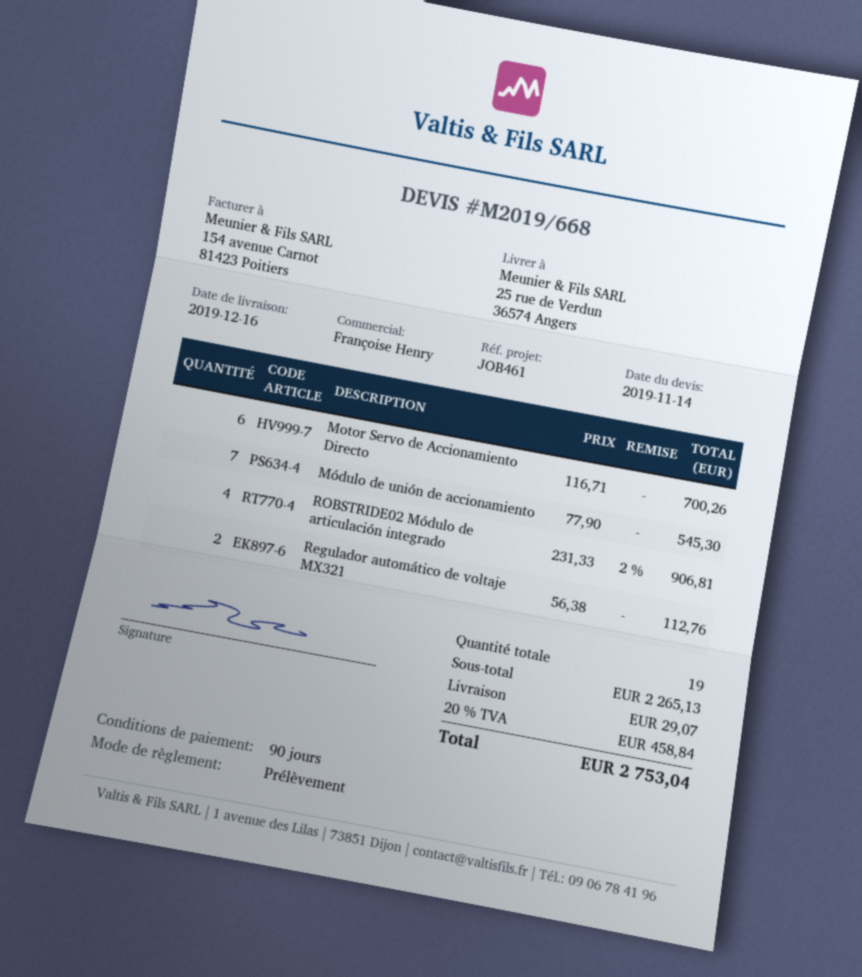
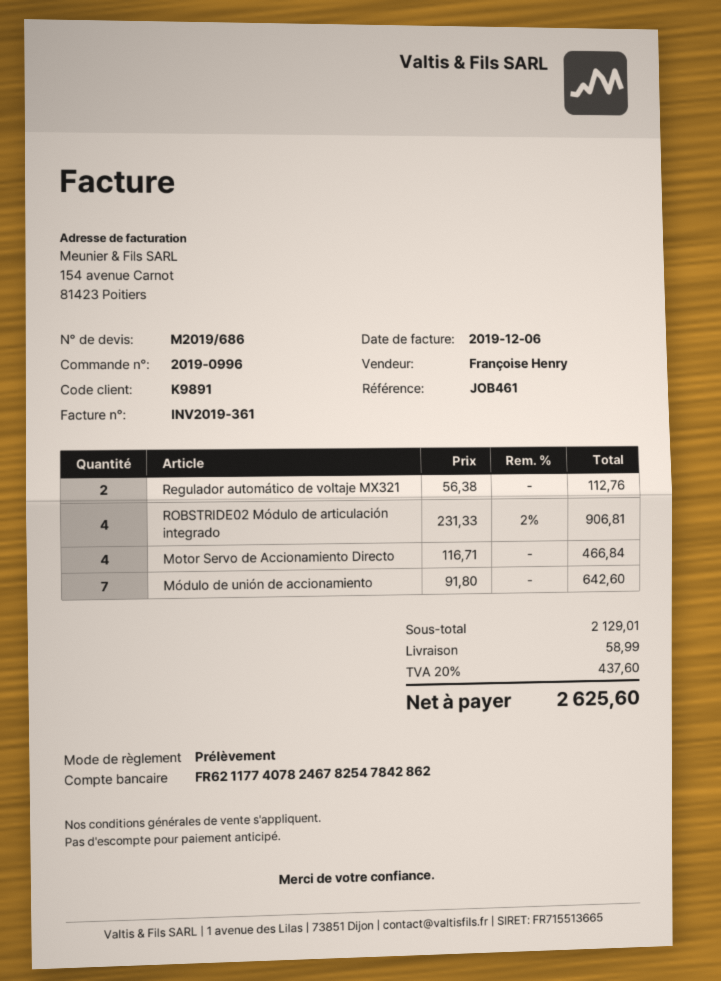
quote number: M2019/668 -> M2019/686
Motor Servo de Accionamiento Directo: 6 x 116.71 = 700.26 -> 4 x 116.71 = 466.84
Módulo de unión de accionamiento: 7 x 77.90 = 545.30 -> 7 x 91.80 = 642.60
subtotal: 2265.13 -> 2129.01
shipping: 29.07 -> 58.99
tax: 20% = 458.84 -> 20% = 437.60
total: 2753.04 -> 2625.60

